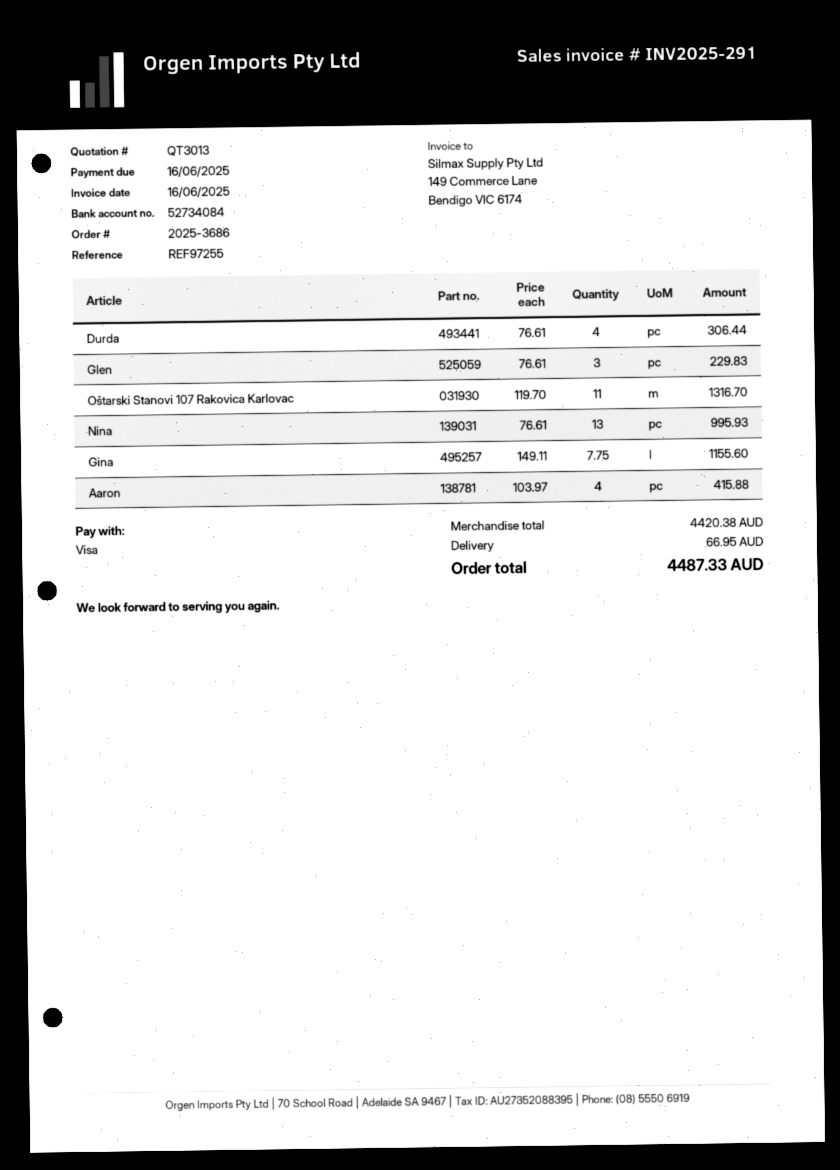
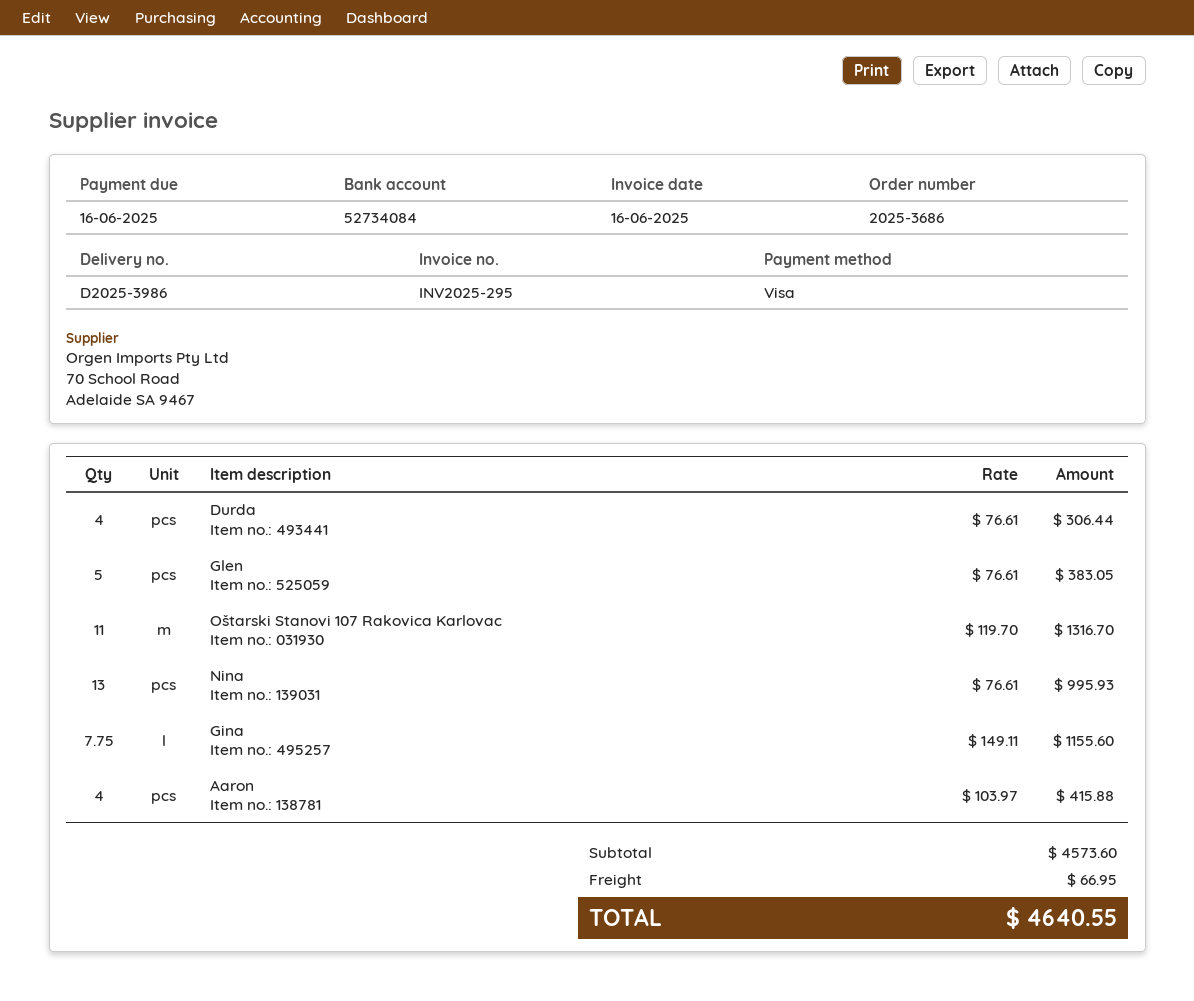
invoice number: INV2025-291 -> INV2025-295
Glen: 3 x 76.61 = 229.83 -> 5 x 76.61 = 383.05
subtotal: 4420.38 -> 4573.60
total: 4487.33 -> 4640.55

